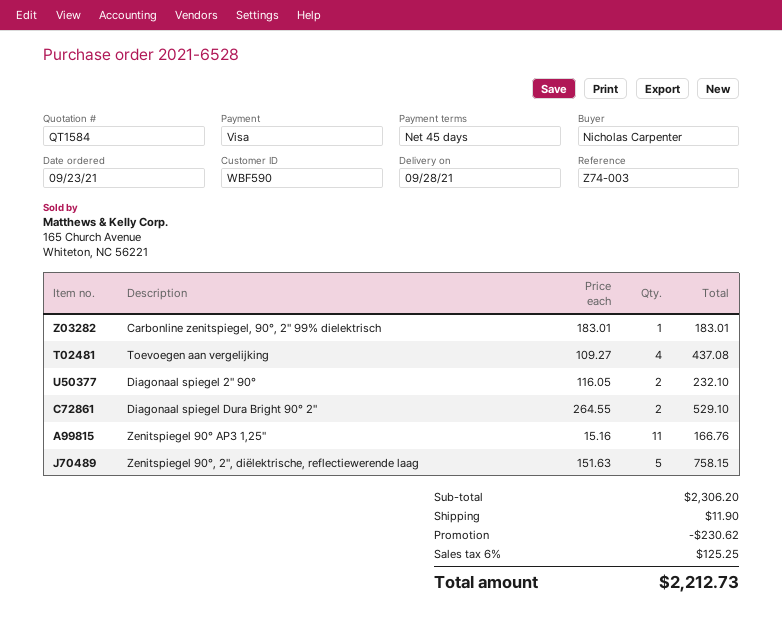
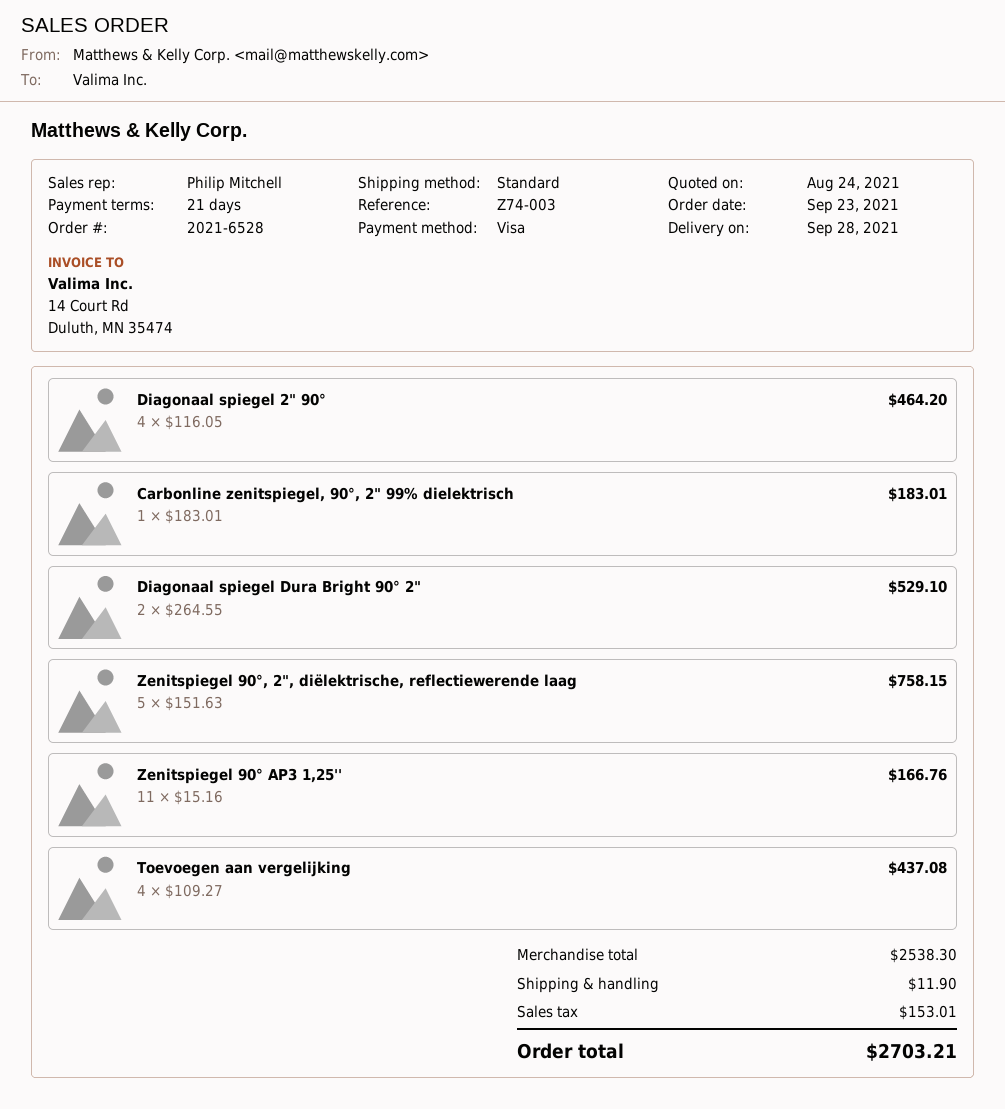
payment terms: 45 days -> 21 days
Diagonaal spiegel 2" 90°: 2 x 116.05 = 232.10 -> 4 x 116.05 = 464.20
subtotal: 2306.20 -> 2538.30
discount: 230.62 -> none
tax: 125.25 -> 153.01
total: 2212.73 -> 2703.21

